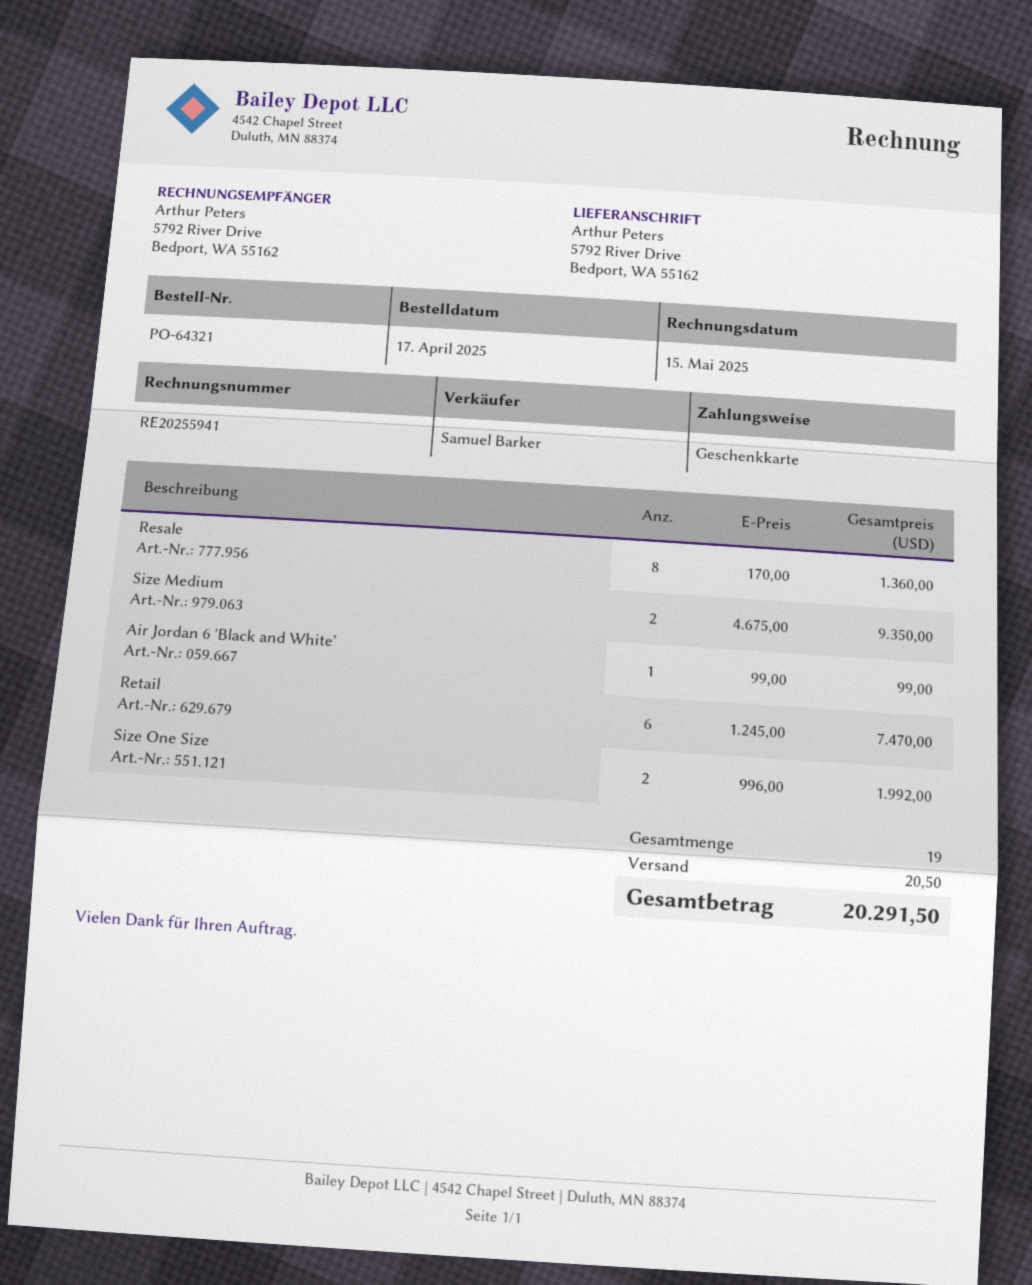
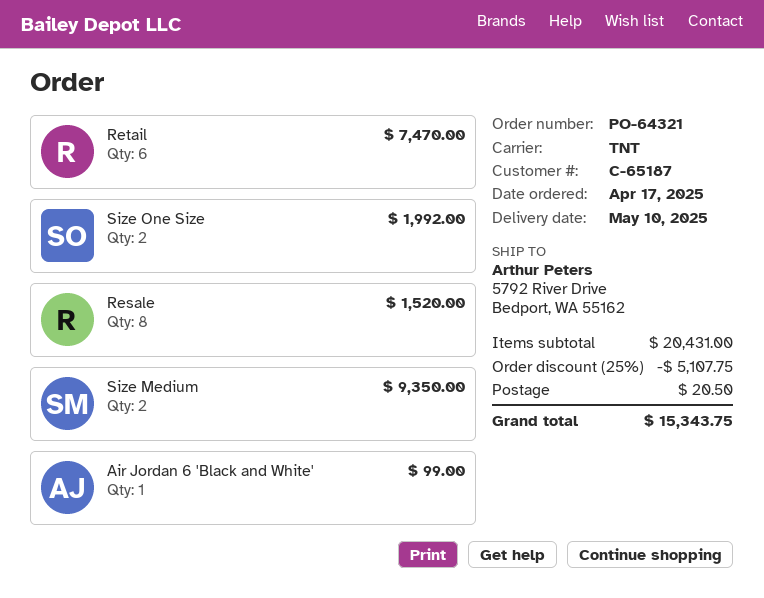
Resale: 8 for 1360.00 -> 8 for 1520.00
discount: none -> 25% = 5107.75
total: 20291.50 -> 15343.75

